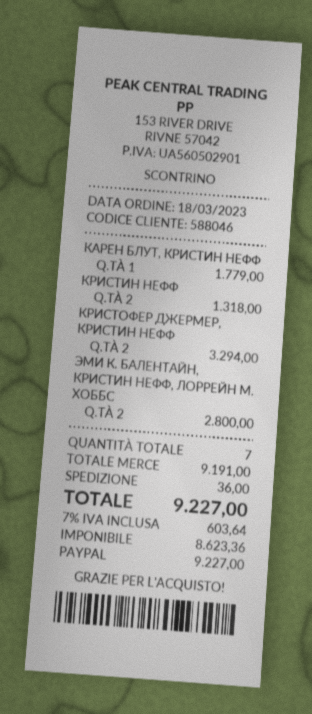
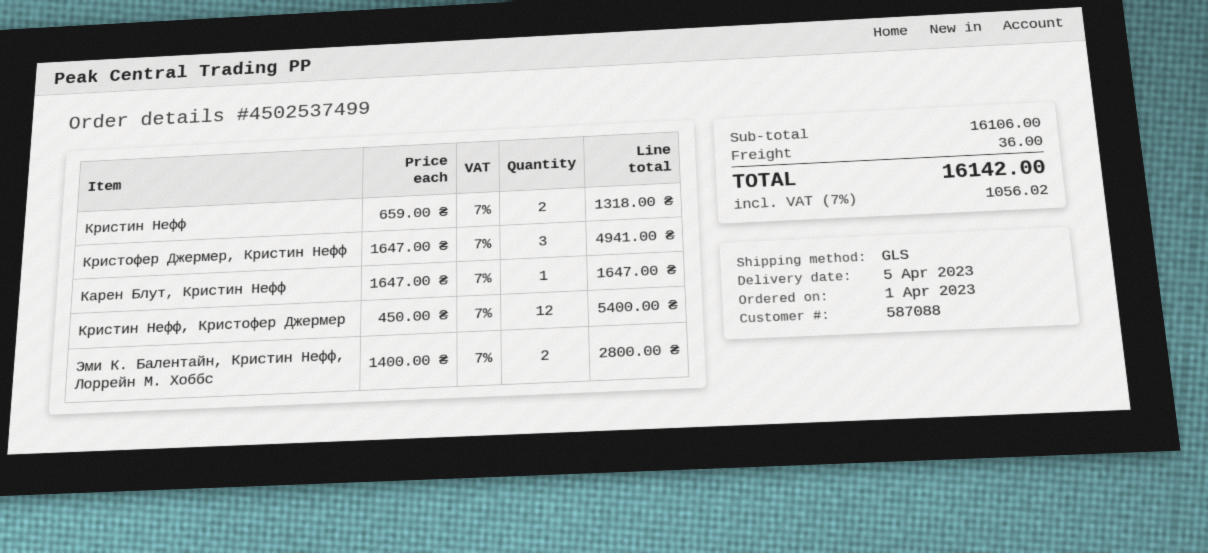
order date: 2023-03-18 -> 2023-04-01
customer number: 588046 -> 587088
КАРЕН БЛУТ, КРИСТИН НЕФФ: 1 for 1779.00 -> 1 for 1647.00
КРИСТОФЕР ДЖЕРМЕР, КРИСТИН НЕФФ: 2 for 3294.00 -> 3 for 4941.00
Кристин Нефф, Кристофер Джермер: none -> 12 for 5400.00
subtotal: 9191.00 -> 16106.00
tax: 7% = 603.64 -> 7% = 1056.02
total: 9227.00 -> 16142.00

